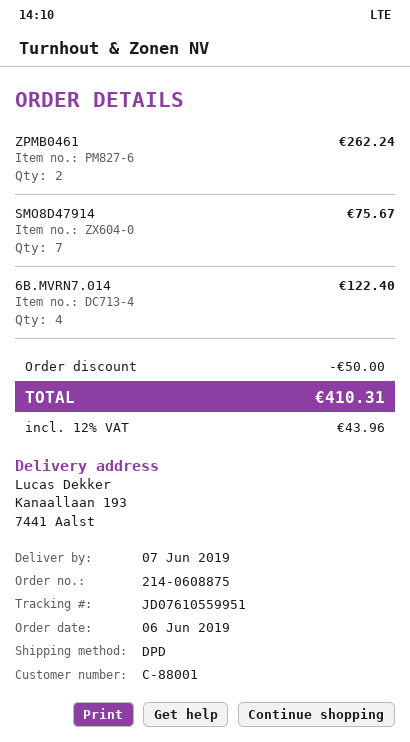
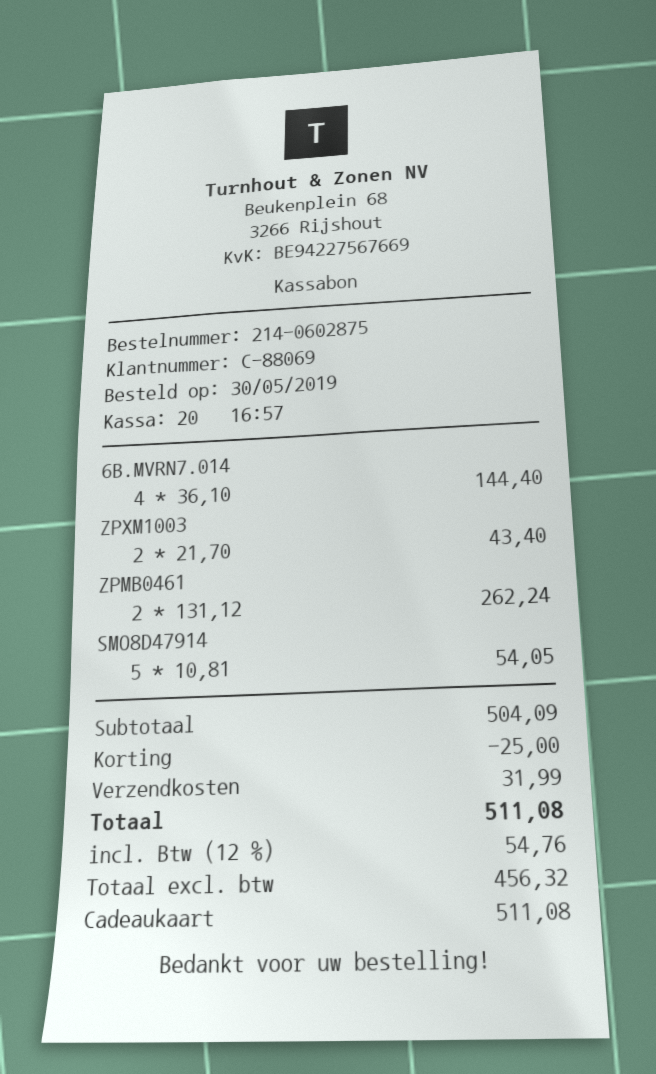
order number: 214-0608875 -> 214-0602875
order date: 2019-06-06 -> 2019-05-30
customer number: C-88001 -> C-88069
SMO8D47914: 7 for 75.67 -> 5 for 54.05
6B.MVRN7.014: 4 for 122.40 -> 4 for 144.40
ZPXM1003: none -> 2 for 43.40
discount: 50.00 -> 25.00
shipping: none -> 31.99
tax: 12% = 43.96 -> 12% = 54.76
total: 410.31 -> 511.08

